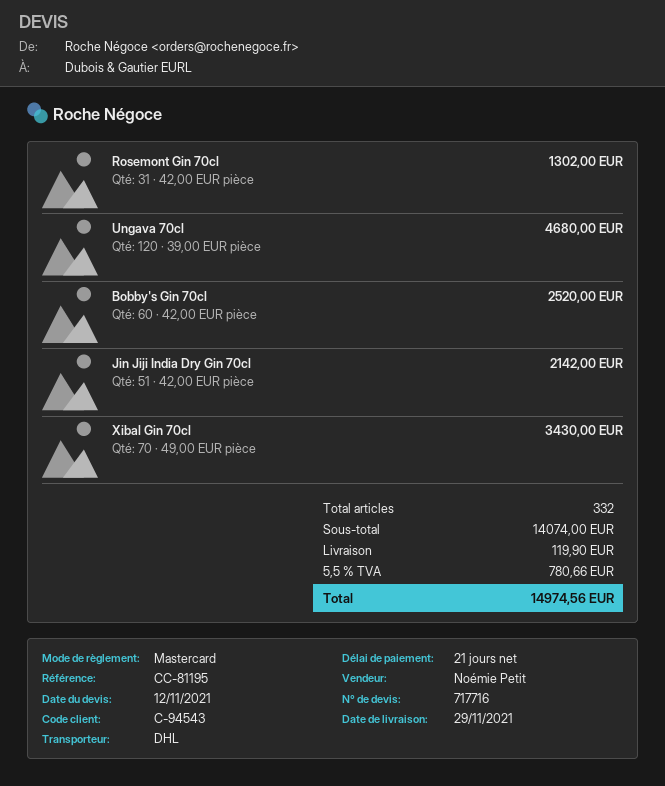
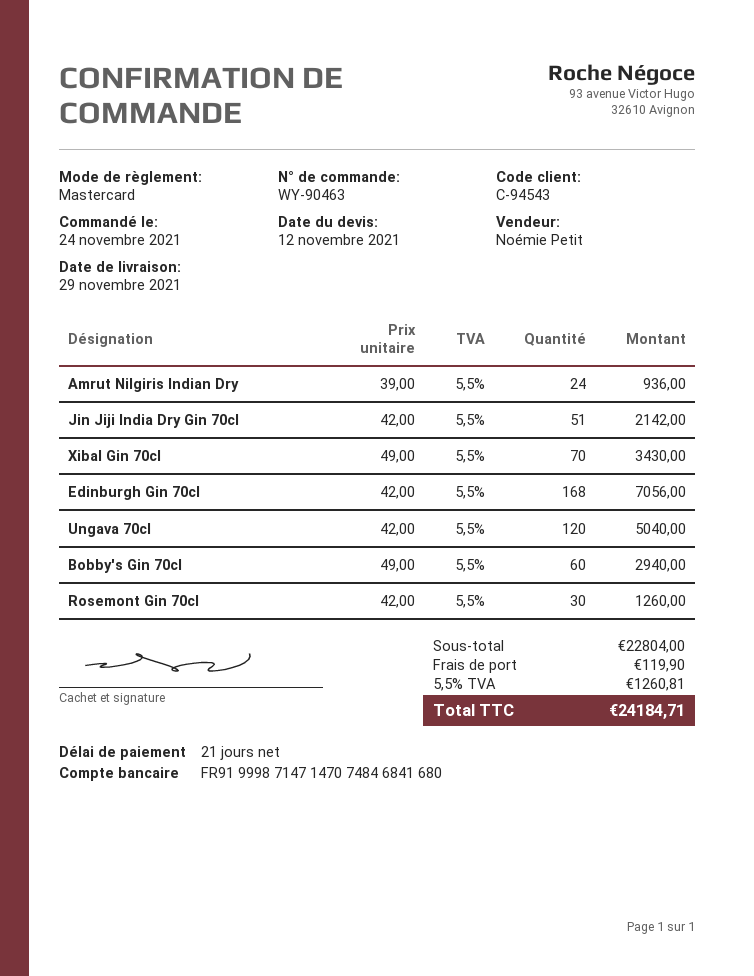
Rosemont Gin 70cl: 31 x 42.00 = 1302.00 -> 30 x 42.00 = 1260.00
Ungava 70cl: 120 x 39.00 = 4680.00 -> 120 x 42.00 = 5040.00
Bobby's Gin 70cl: 60 x 42.00 = 2520.00 -> 60 x 49.00 = 2940.00
Amrut Nilgiris Indian Dry: none -> 24 x 39.00 = 936.00
Edinburgh Gin 70cl: none -> 168 x 42.00 = 7056.00
subtotal: 14074.00 -> 22804.00
tax: 5.5% = 780.66 -> 5.5% = 1260.81
total: 14974.56 -> 24184.71

